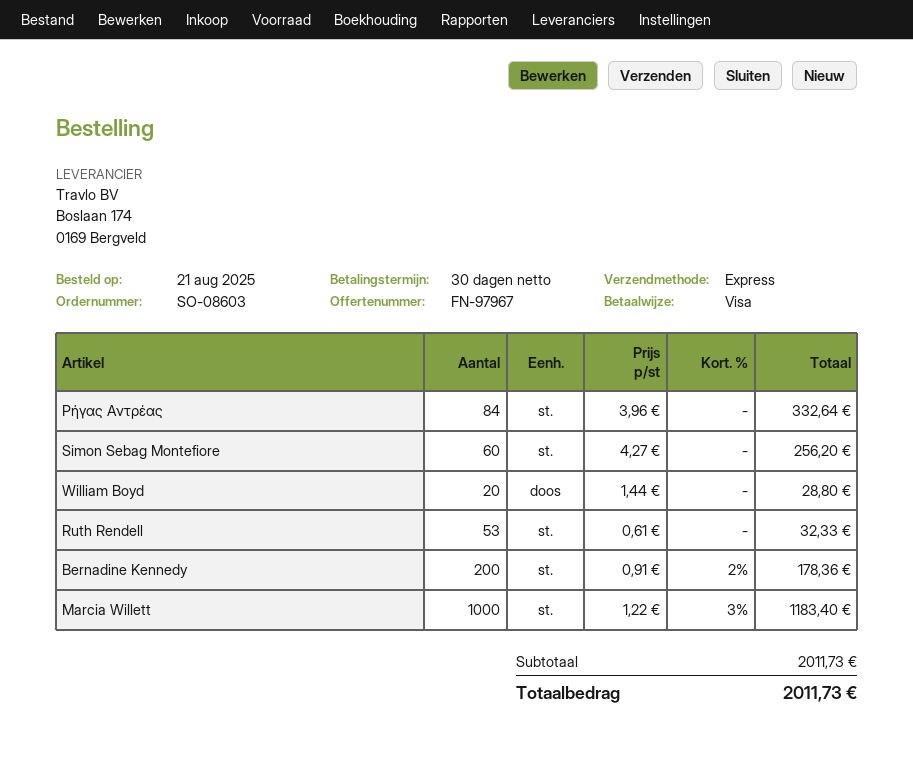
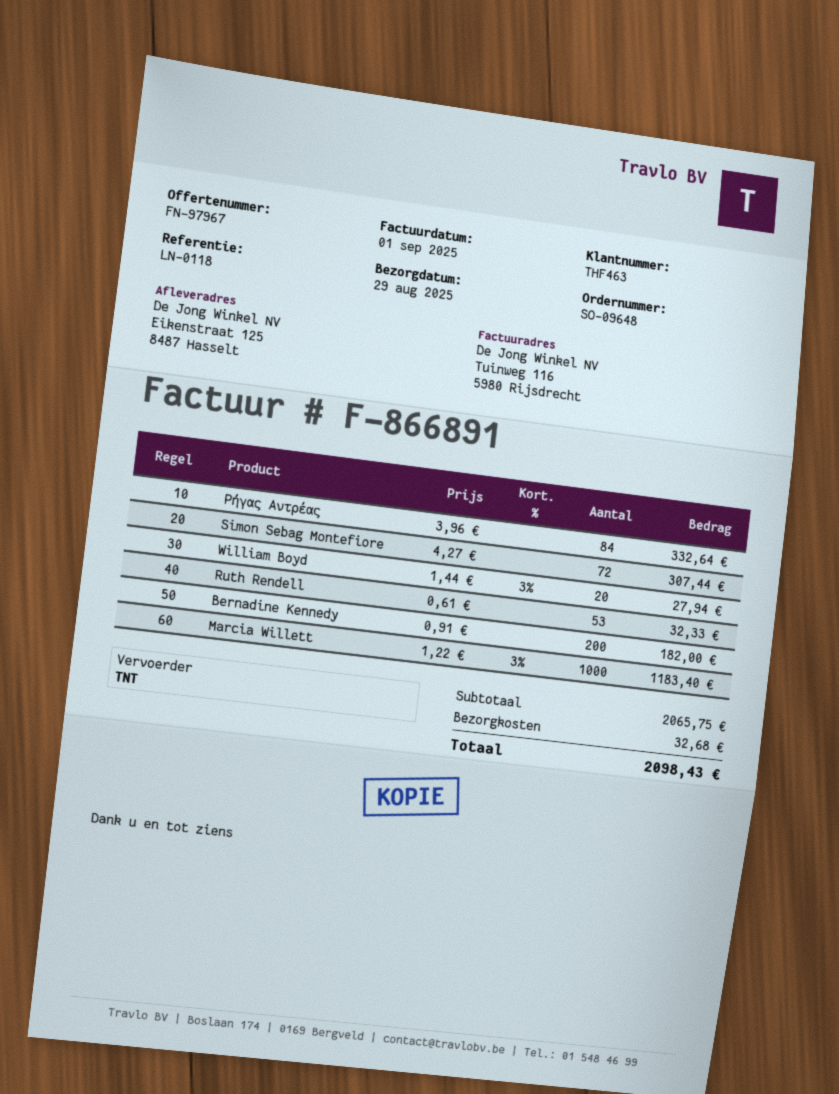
order number: SO-08603 -> SO-09648
shipping method: express -> TNT
Simon Sebag Montefiore: 60 x 4.27 = 256.20 -> 72 x 4.27 = 307.44
William Boyd: 20 x 1.44 = 28.80 -> 20 x 1.44 - 3% = 27.94
Bernadine Kennedy: 200 x 0.91 - 2% = 178.36 -> 200 x 0.91 = 182.00
subtotal: 2011.73 -> 2065.75
shipping: none -> 32.68
total: 2011.73 -> 2098.43

